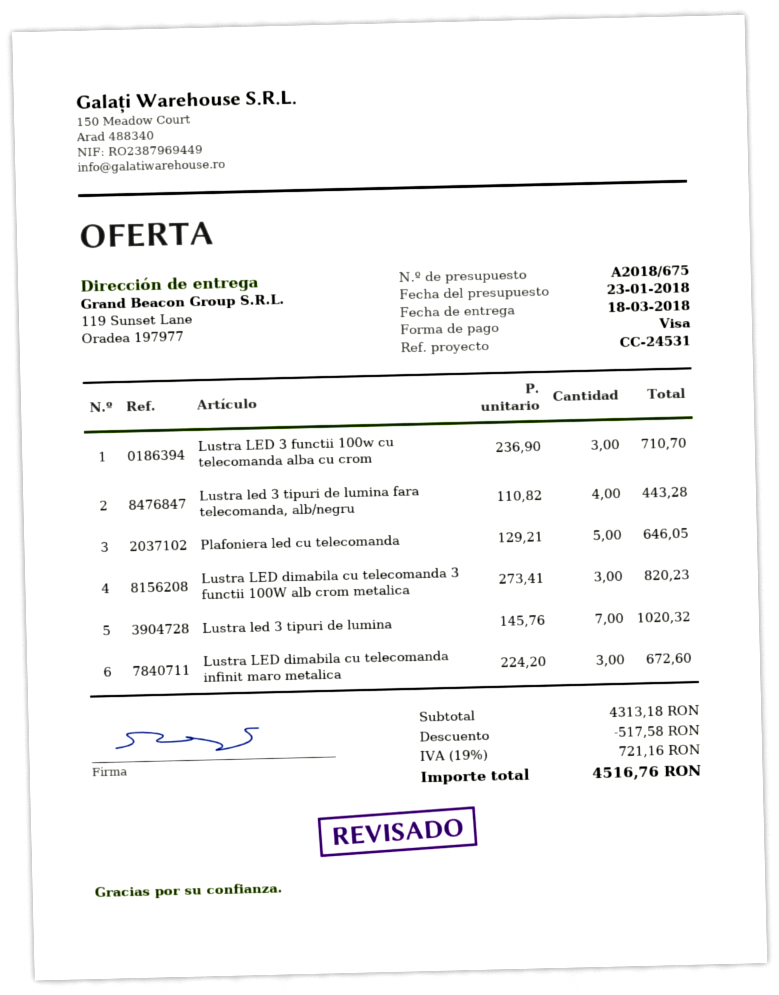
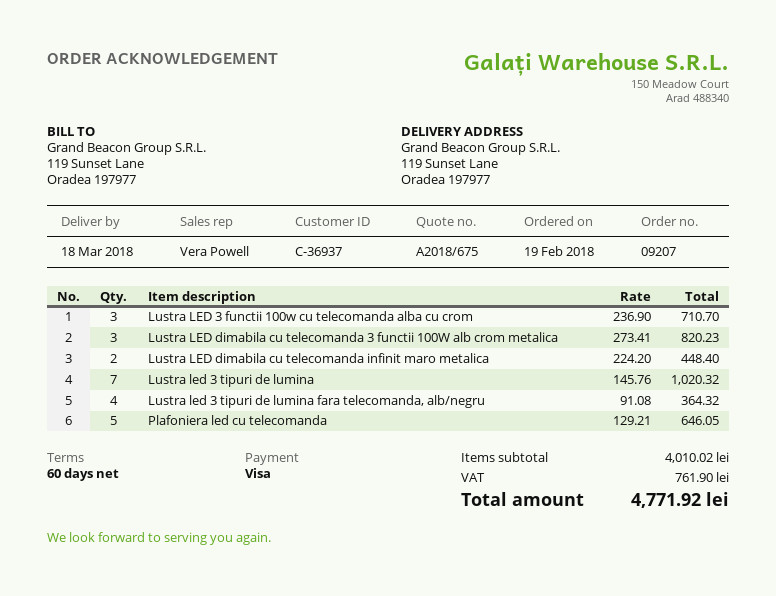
Lustra led 3 tipuri de lumina fara telecomanda, alb/negru: 4 x 110.82 = 443.28 -> 4 x 91.08 = 364.32
Lustra LED dimabila cu telecomanda infinit maro metalica: 3 x 224.20 = 672.60 -> 2 x 224.20 = 448.40
subtotal: 4313.18 -> 4010.02
discount: 517.58 -> none
tax: 721.16 -> 761.90
total: 4516.76 -> 4771.92

